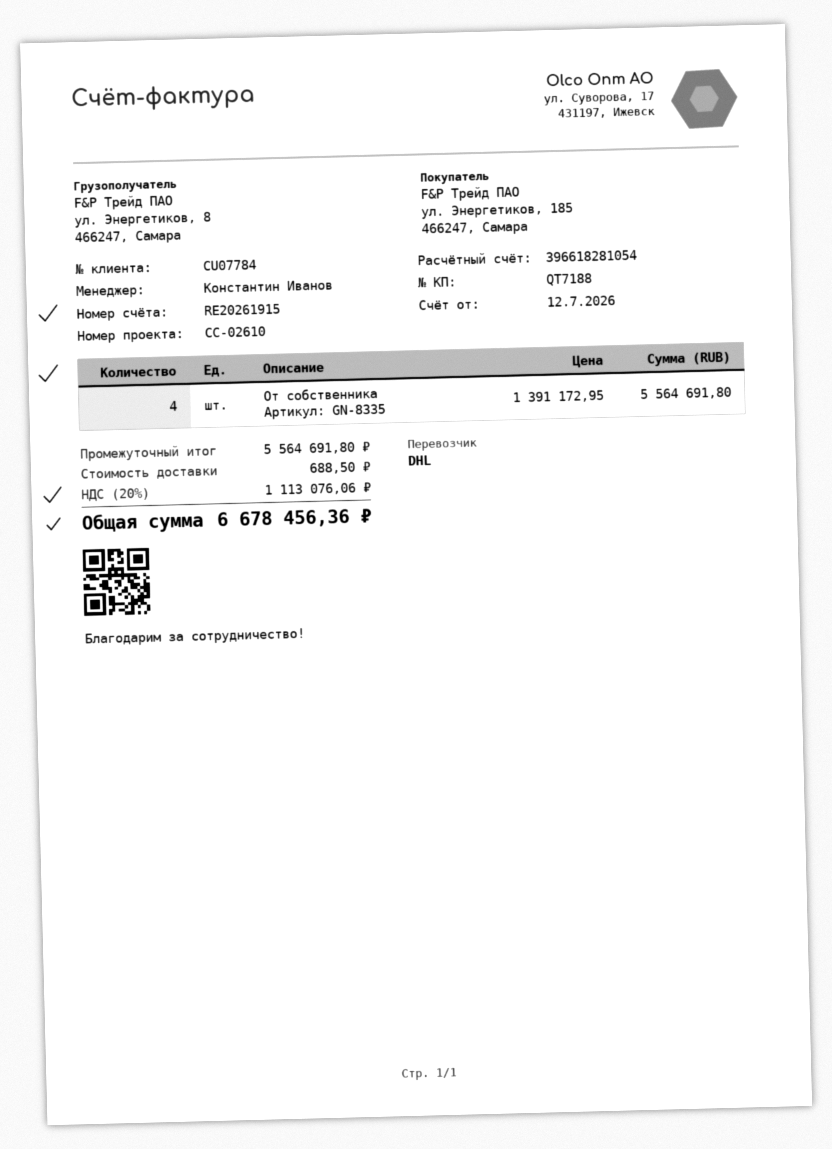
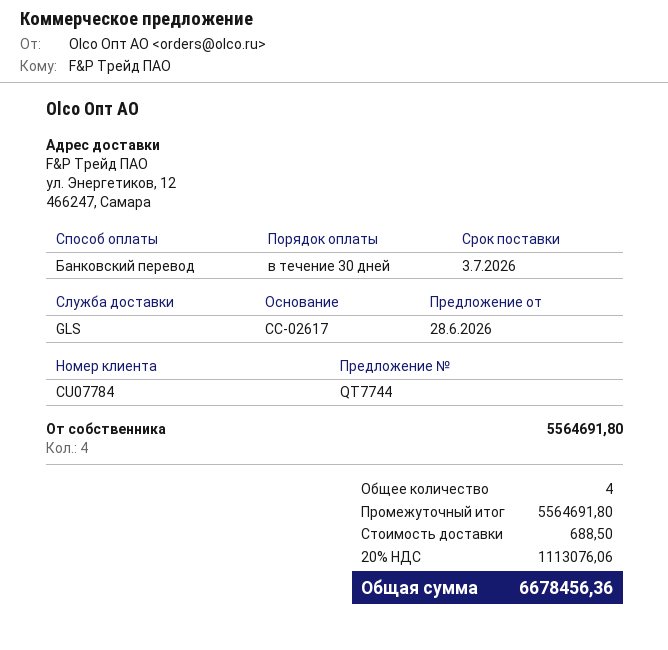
quote number: QT7188 -> QT7744
reference: CC-02610 -> CC-02617
shipping method: DHL -> GLS
ship to: ул. Энергетиков, 8, 466247, Самара -> ул. Энергетиков, 12, 466247, Самара

